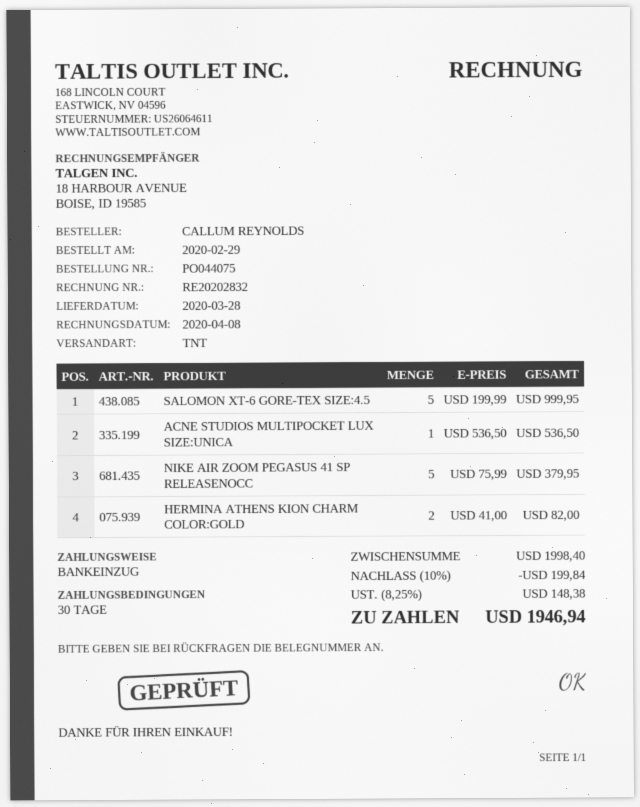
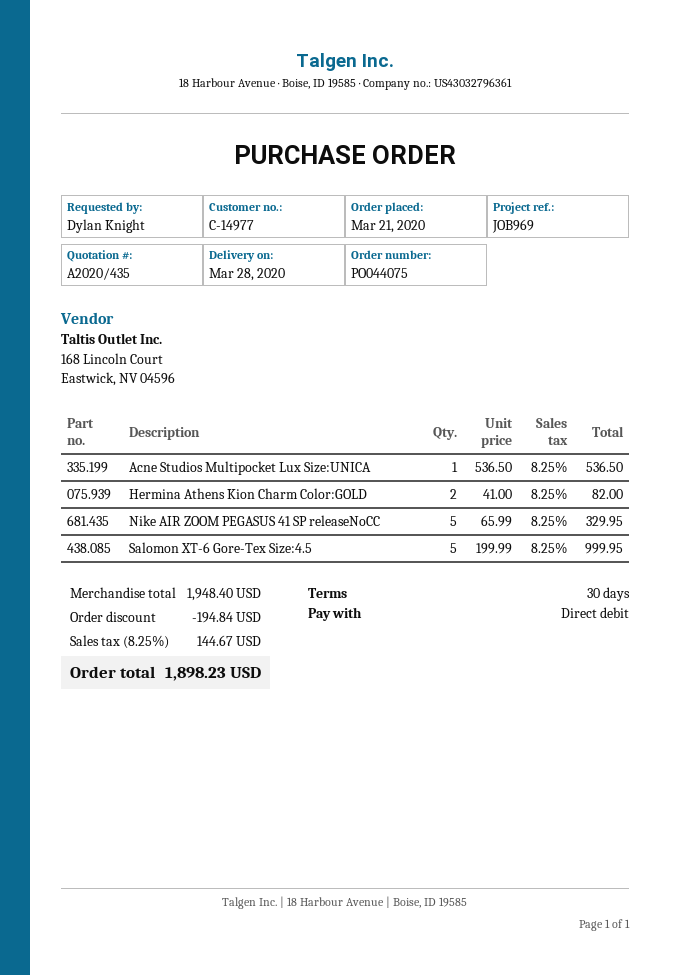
order date: 2020-02-29 -> 2020-03-21
ordered by: CALLUM REYNOLDS -> Dylan Knight
NIKE AIR ZOOM PEGASUS 41 SP RELEASENOCC: 5 x 75.99 = 379.95 -> 5 x 65.99 = 329.95
subtotal: 1998.40 -> 1948.40
discount: 199.84 -> 194.84
tax: 8.25% = 148.38 -> 8.25% = 144.67
total: 1946.94 -> 1898.23

